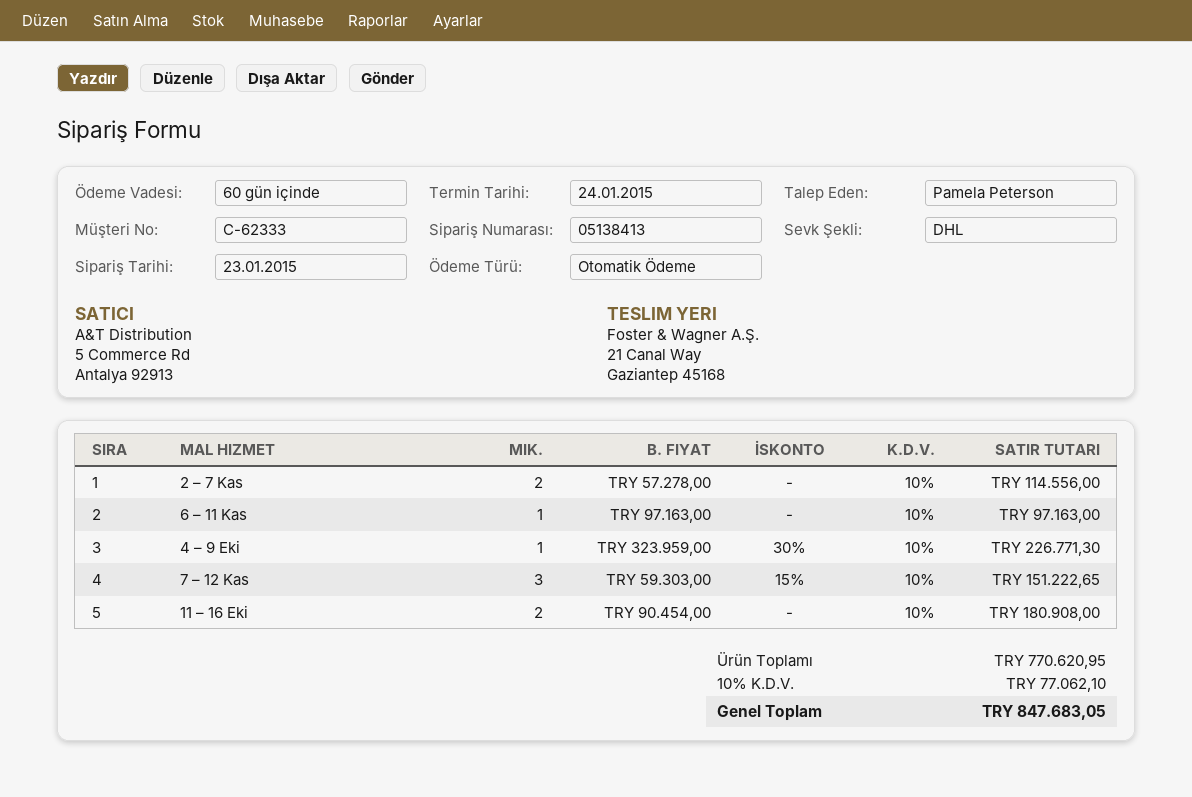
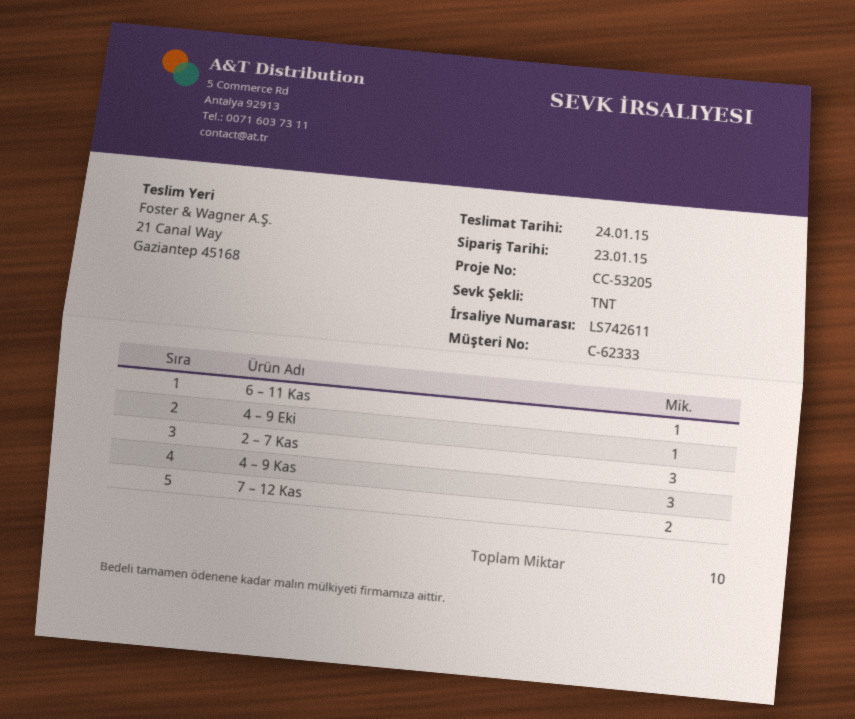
shipping method: DHL -> TNT
2 – 7 Kas: 2 -> 3
7 – 12 Kas: 3 -> 2
11 – 16 Eki: 2 -> none
4 – 9 Kas: none -> 3

